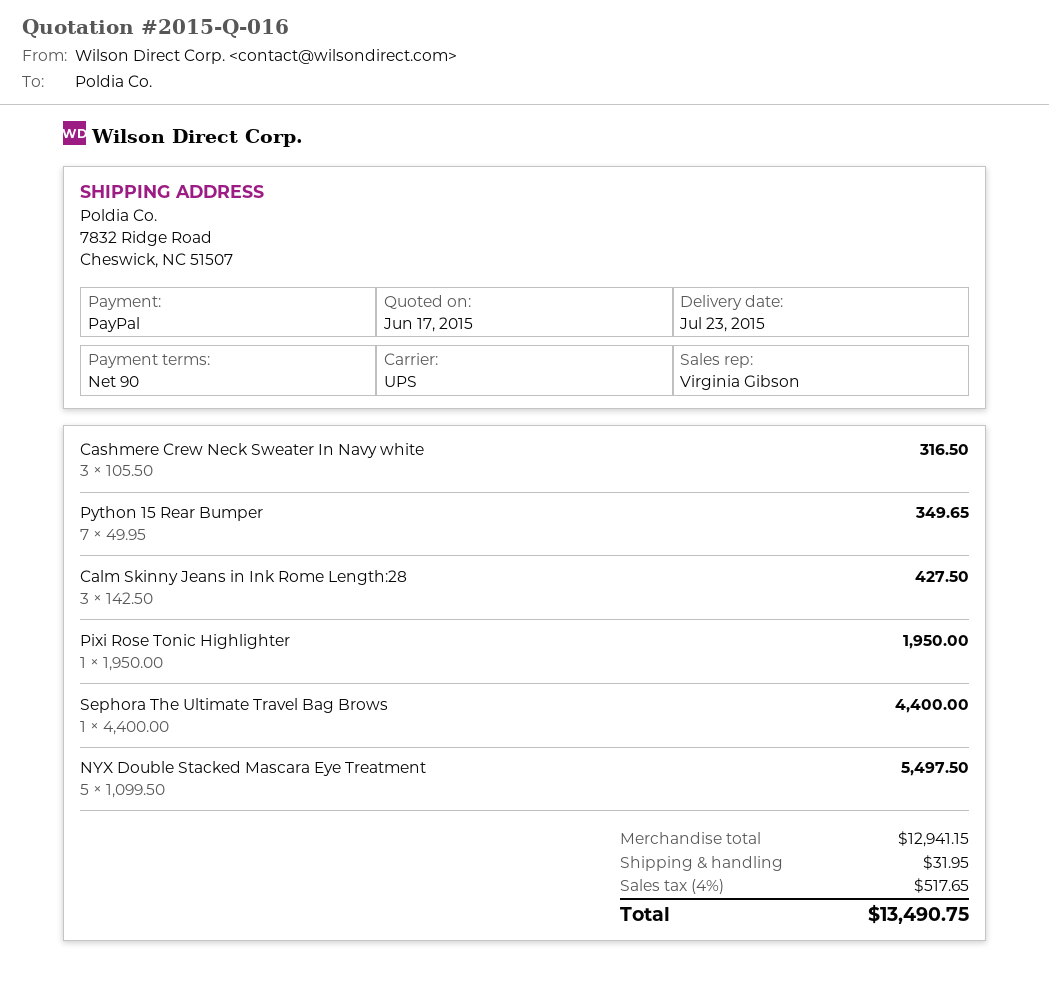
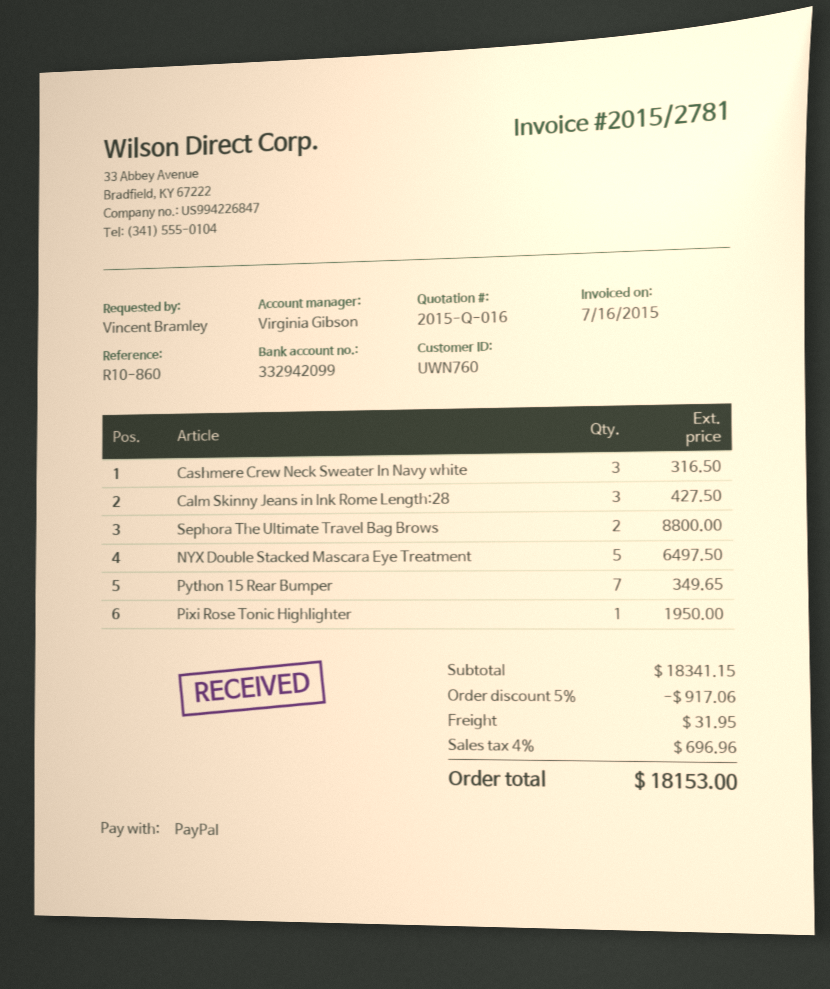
Sephora The Ultimate Travel Bag Brows: 1 for 4400.00 -> 2 for 8800.00
NYX Double Stacked Mascara Eye Treatment: 5 for 5497.50 -> 5 for 6497.50
subtotal: 12941.15 -> 18341.15
discount: none -> 5% = 917.06
tax: 4% = 517.65 -> 4% = 696.96
total: 13490.75 -> 18153.00

